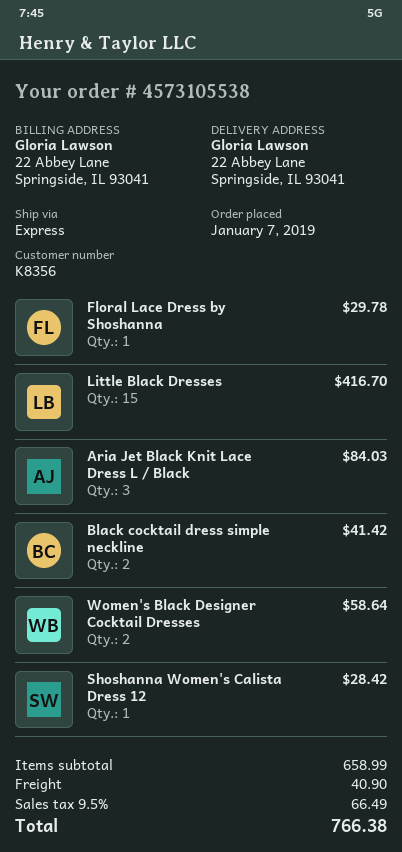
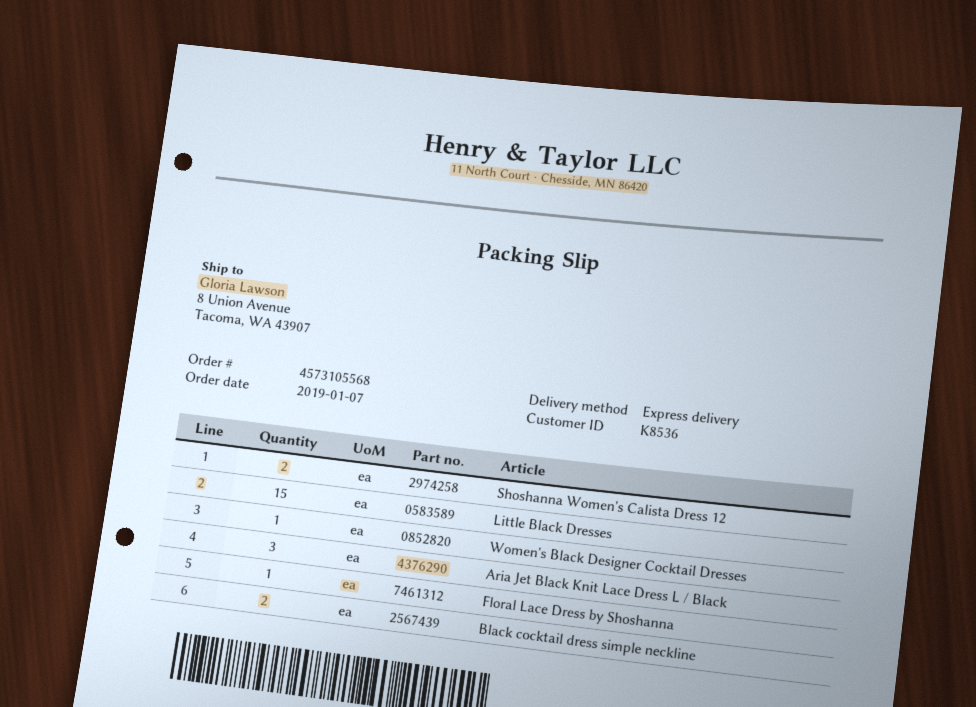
order number: 4573105538 -> 4573105568
customer number: K8356 -> K8536
ship to: 22 Abbey Lane, Springside, IL 93041 -> 8 Union Avenue, Tacoma, WA 43907
Women's Black Designer Cocktail Dresses: 2 -> 1
Shoshanna Women's Calista Dress 12: 1 -> 2

